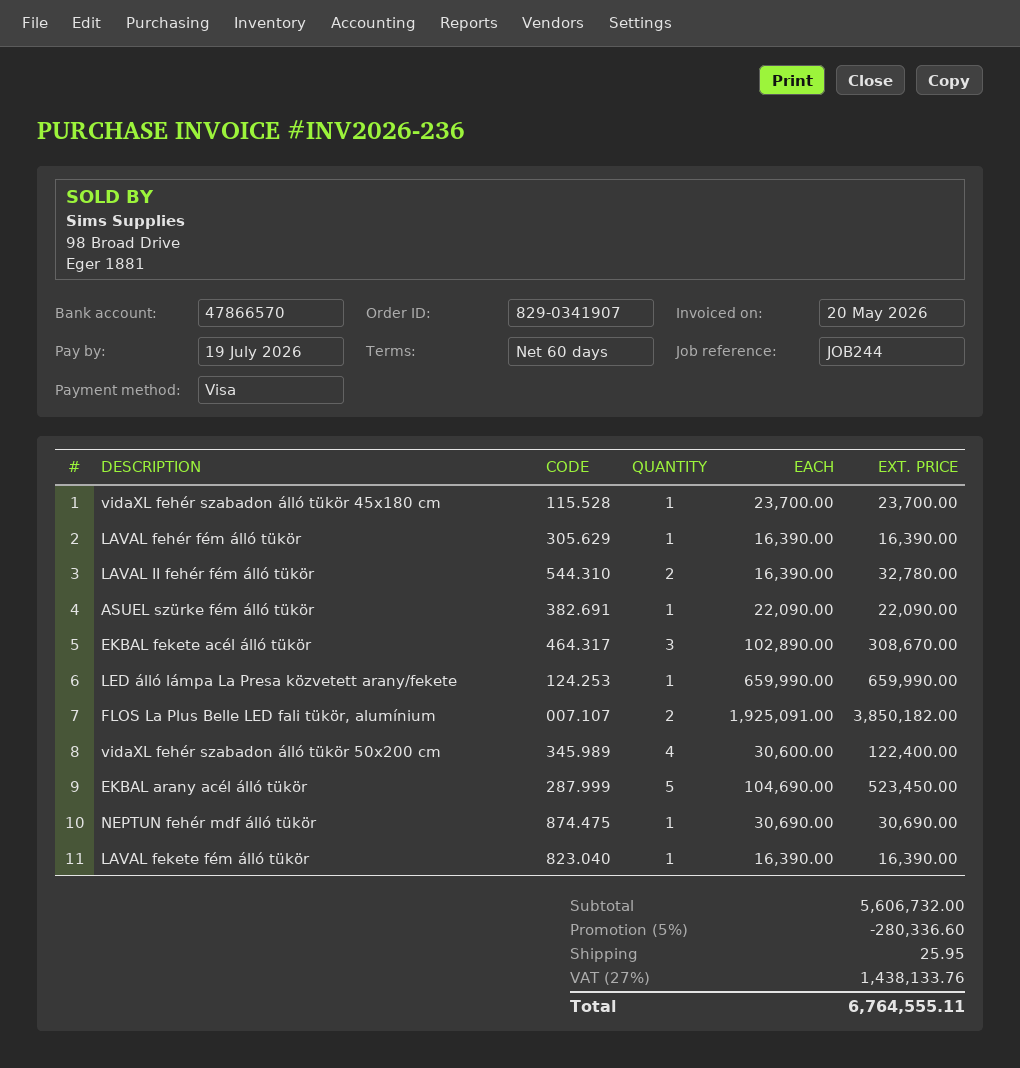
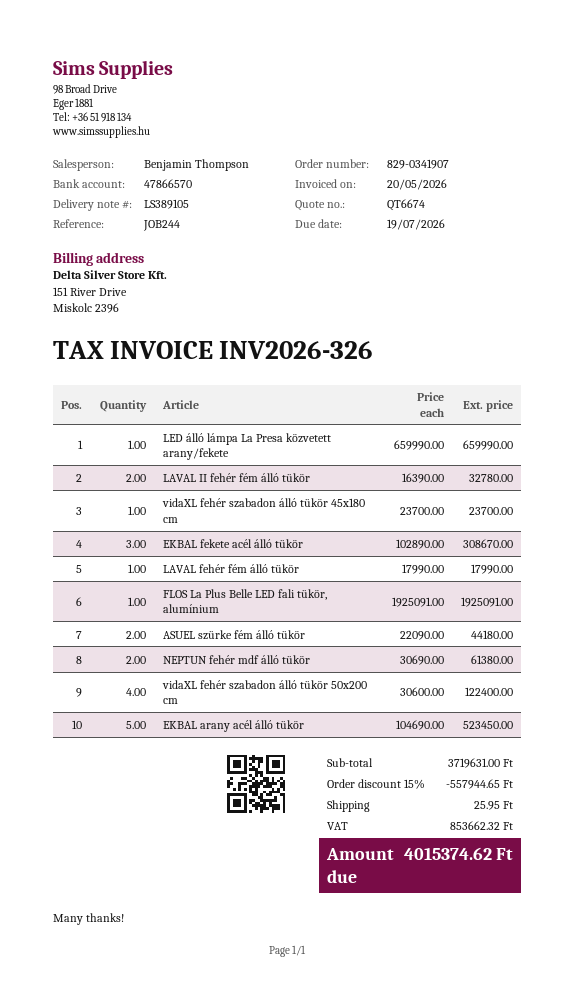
invoice number: INV2026-236 -> INV2026-326
LAVAL fehér fém álló tükör: 1 x 16390.00 = 16390.00 -> 1 x 17990.00 = 17990.00
ASUEL szürke fém álló tükör: 1 x 22090.00 = 22090.00 -> 2 x 22090.00 = 44180.00
FLOS La Plus Belle LED fali tükör, alumínium: 2 x 1925091.00 = 3850182.00 -> 1 x 1925091.00 = 1925091.00
NEPTUN fehér mdf álló tükör: 1 x 30690.00 = 30690.00 -> 2 x 30690.00 = 61380.00
LAVAL fekete fém álló tükör: 1 x 16390.00 = 16390.00 -> none
subtotal: 5606732.00 -> 3719631.00
discount: 5% = 280336.60 -> 15% = 557944.65
tax: 1438133.76 -> 853662.32
total: 6764555.11 -> 4015374.62

